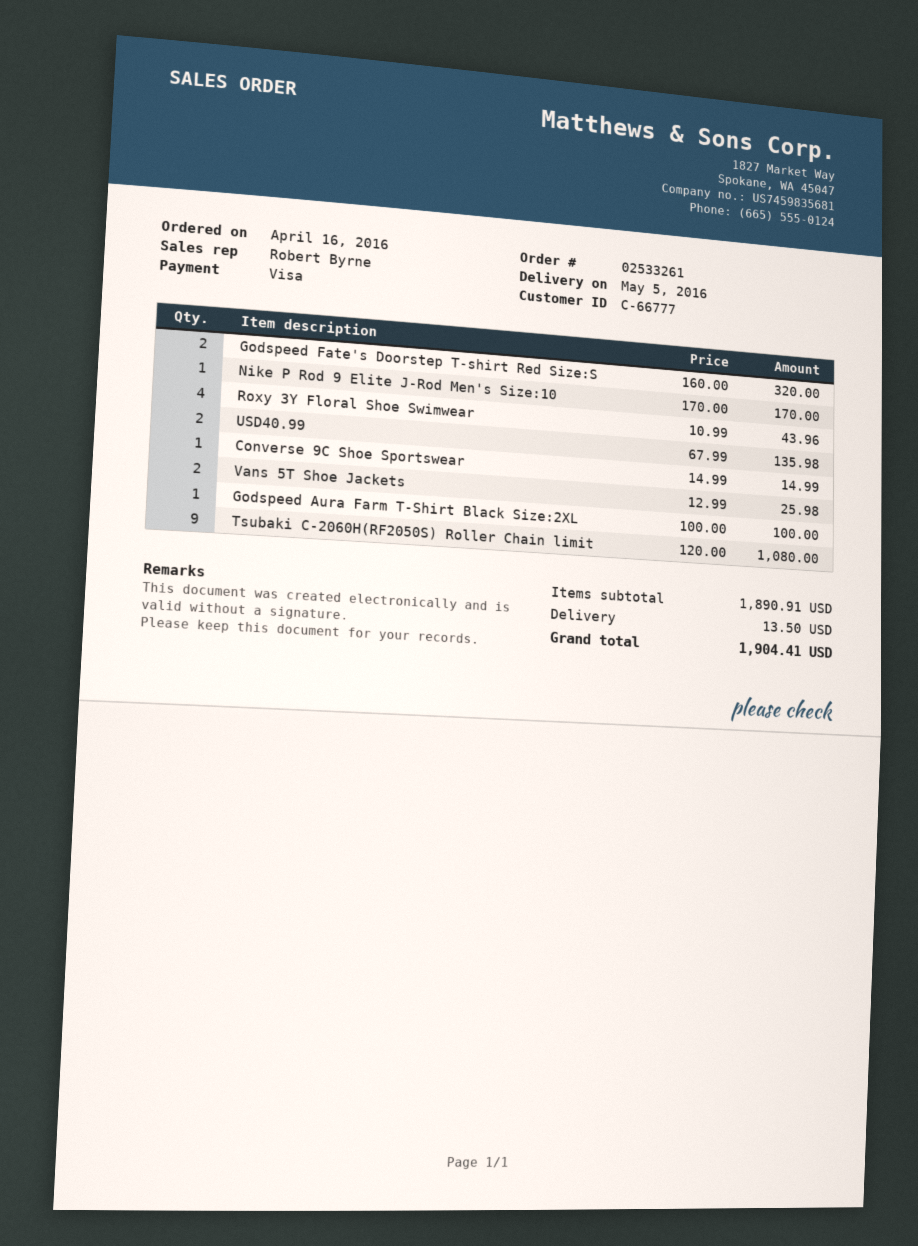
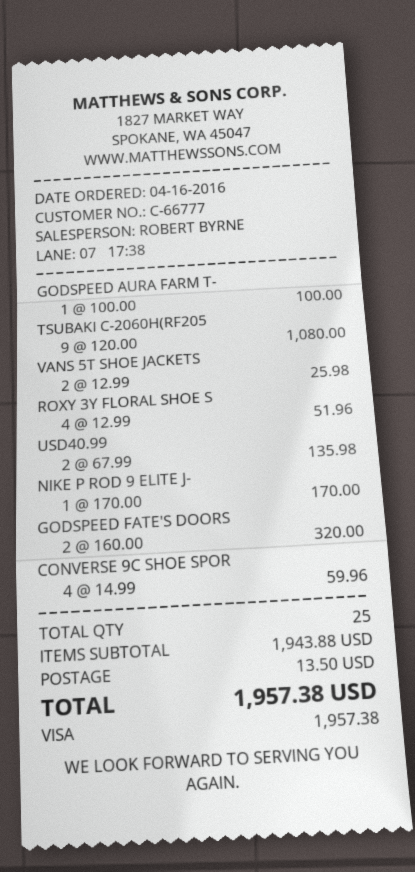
Roxy 3Y Floral Shoe Swimwear: 4 x 10.99 = 43.96 -> 4 x 12.99 = 51.96
Converse 9C Shoe Sportswear: 1 x 14.99 = 14.99 -> 4 x 14.99 = 59.96
subtotal: 1890.91 -> 1943.88
total: 1904.41 -> 1957.38

